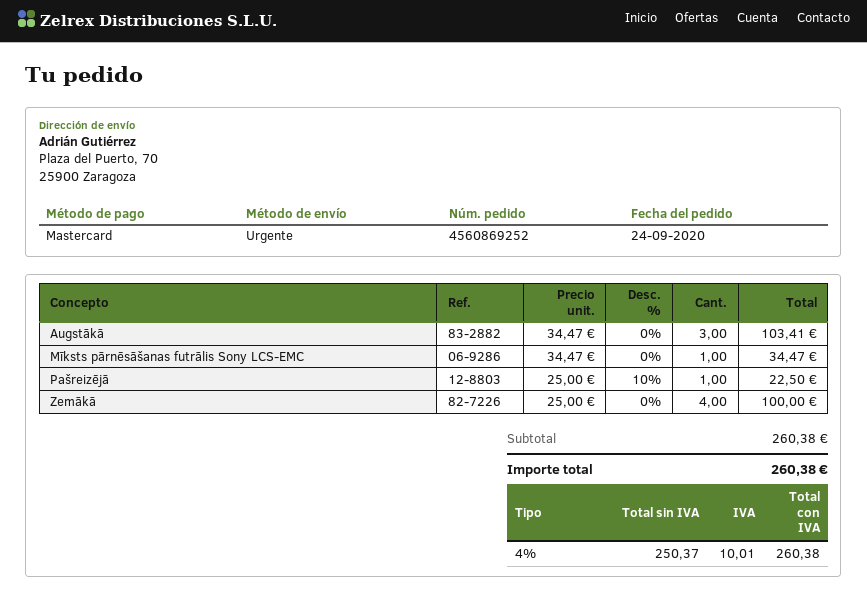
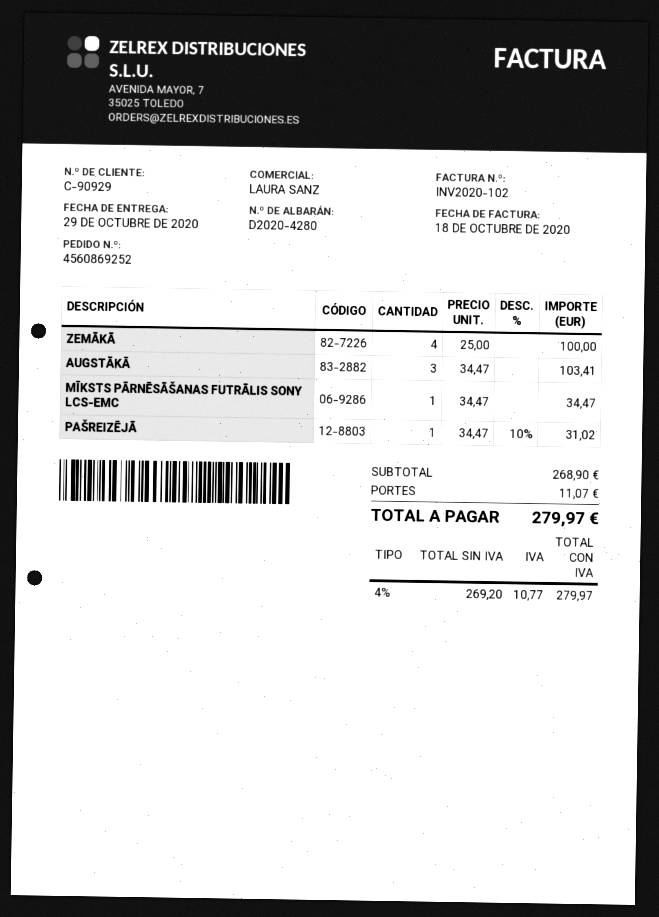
Pašreizējā: 1 x 25.00 - 10% = 22.50 -> 1 x 34.47 - 10% = 31.02
subtotal: 260.38 -> 268.90
shipping: none -> 11.07
net: 250.37 -> 269.20
tax: 4% = 10.01 -> 4% = 10.77
total: 260.38 -> 279.97

